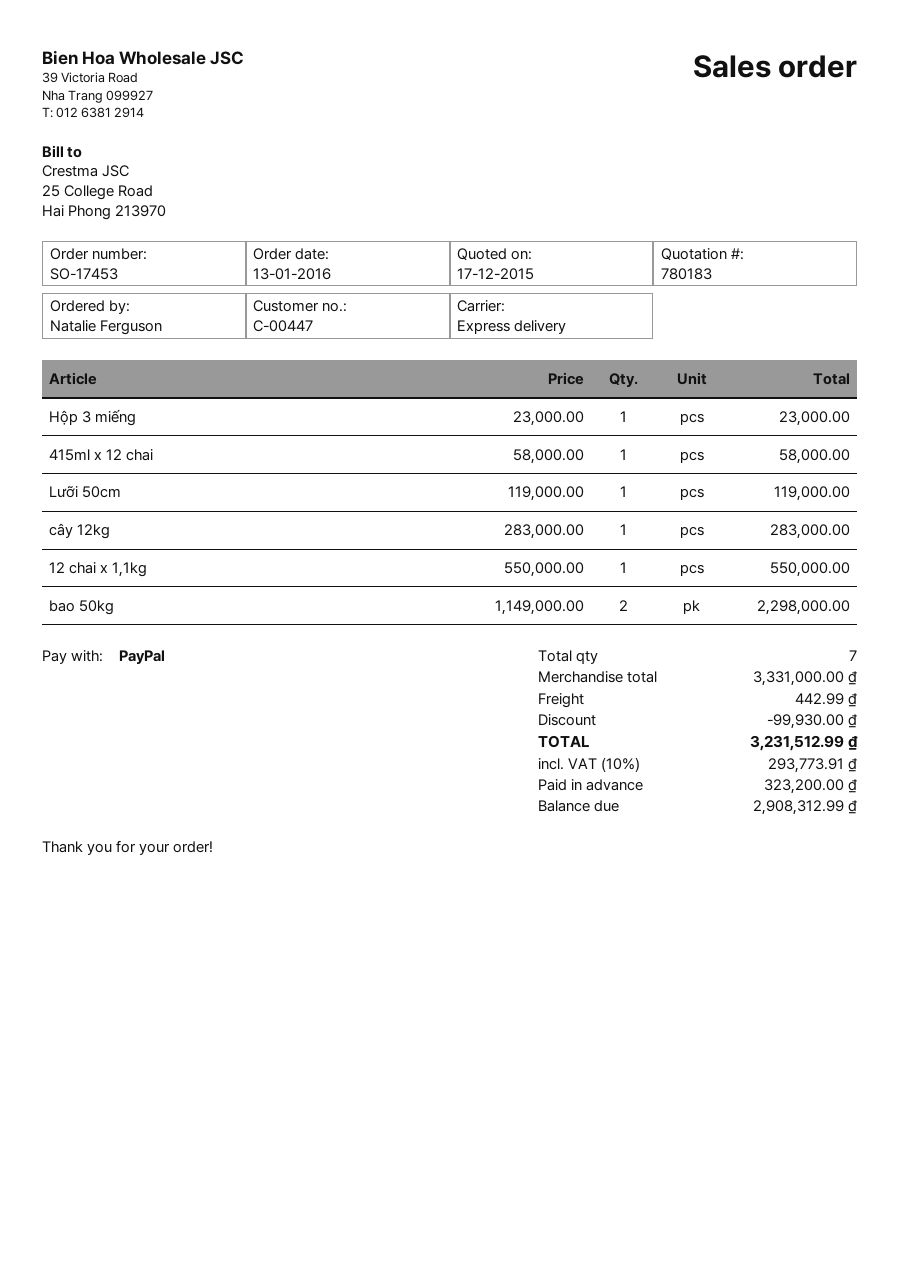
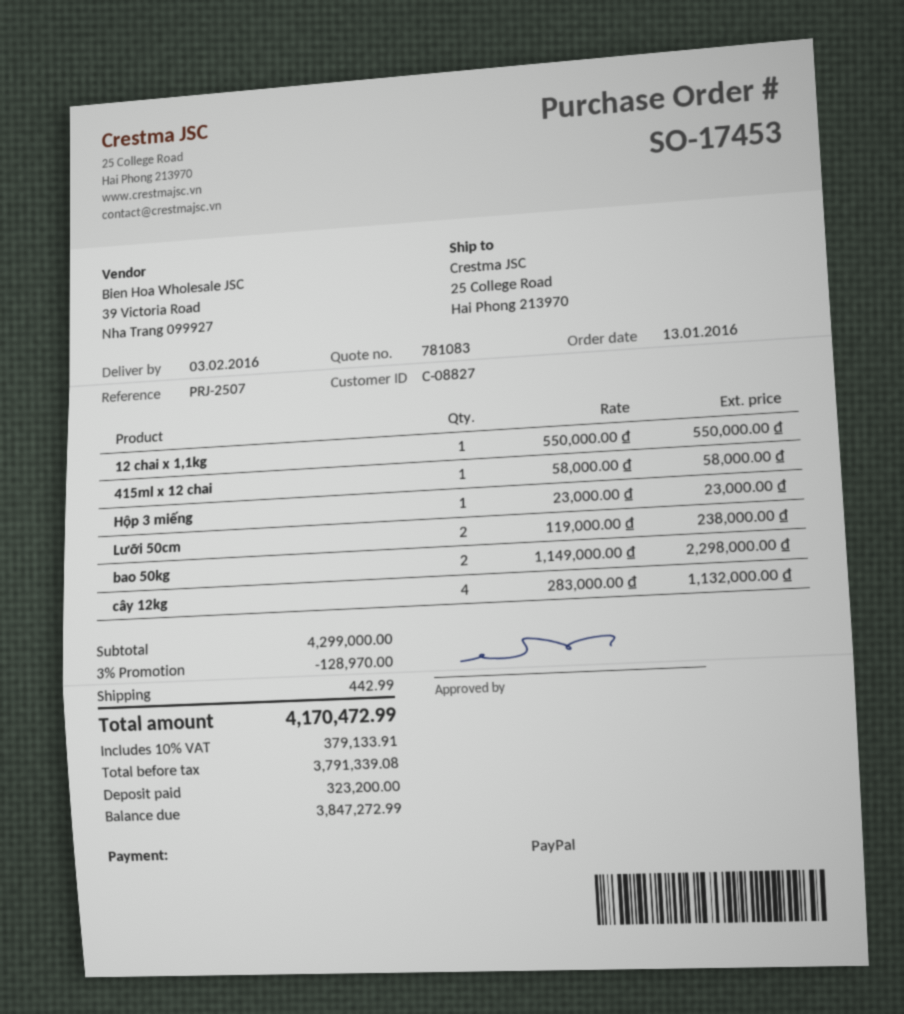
quote number: 780183 -> 781083
customer number: C-00447 -> C-08827
Lưỡi 50cm: 1 x 119000.00 = 119000.00 -> 2 x 119000.00 = 238000.00
cây 12kg: 1 x 283000.00 = 283000.00 -> 4 x 283000.00 = 1132000.00
subtotal: 3331000.00 -> 4299000.00
discount: 99930.00 -> 128970.00
tax: 10% = 293773.91 -> 10% = 379133.91
total: 3231512.99 -> 4170472.99
balance: 2908312.99 -> 3847272.99

